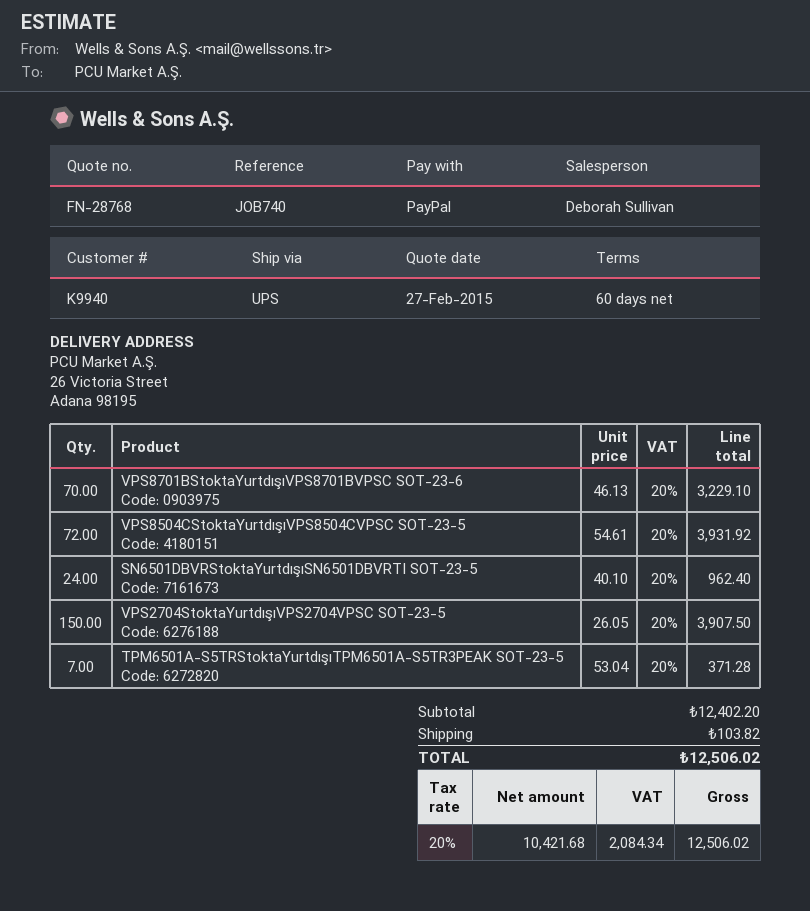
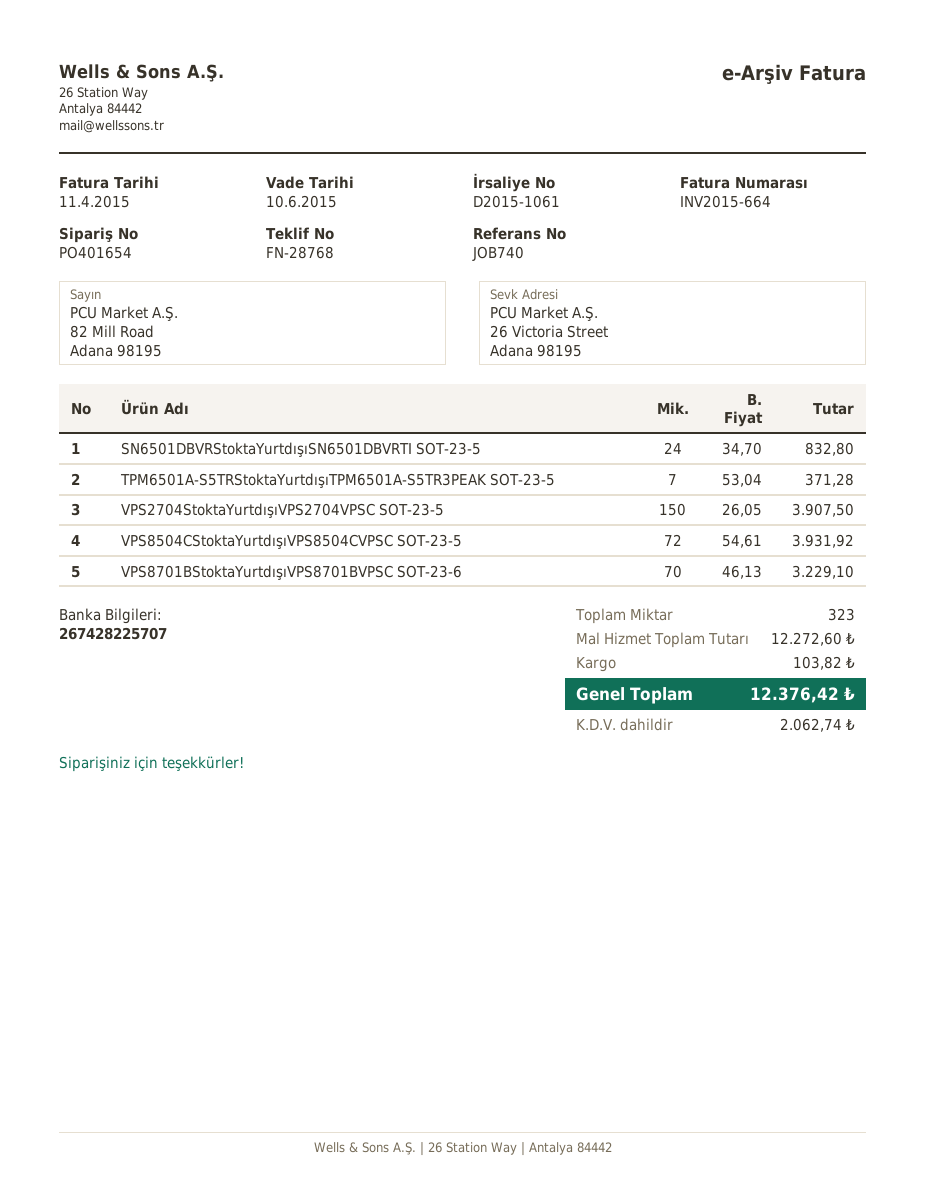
SN6501DBVRStoktaYurtdışıSN6501DBVRTI SOT-23-5: 24 x 40.10 = 962.40 -> 24 x 34.70 = 832.80
subtotal: 12402.20 -> 12272.60
tax: 2084.34 -> 2062.74
total: 12506.02 -> 12376.42

